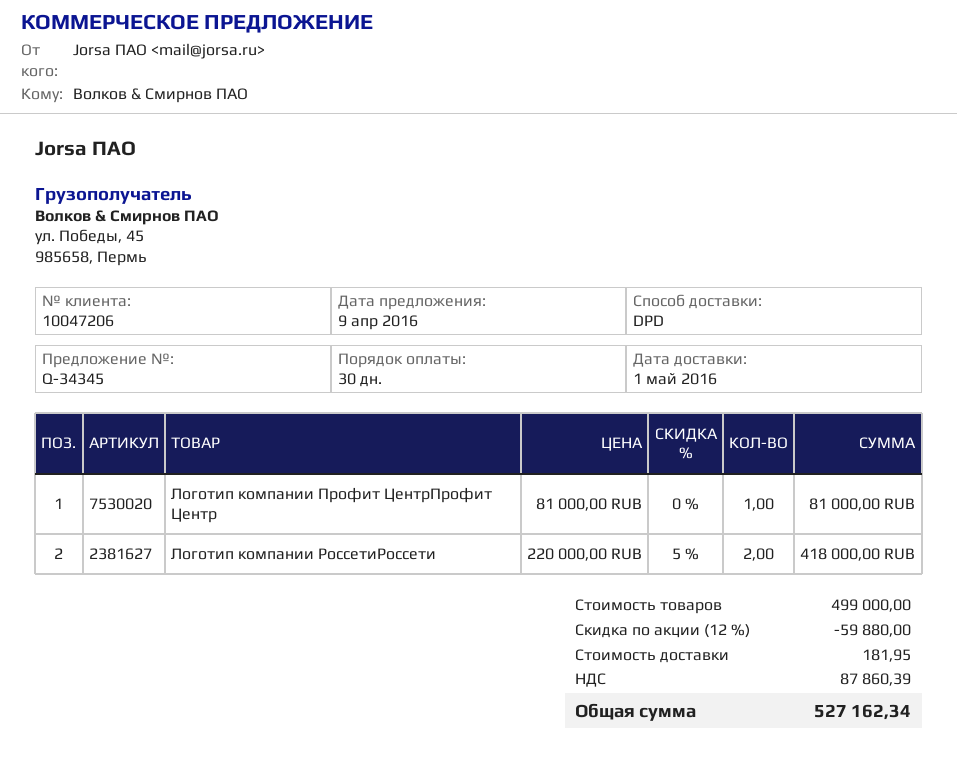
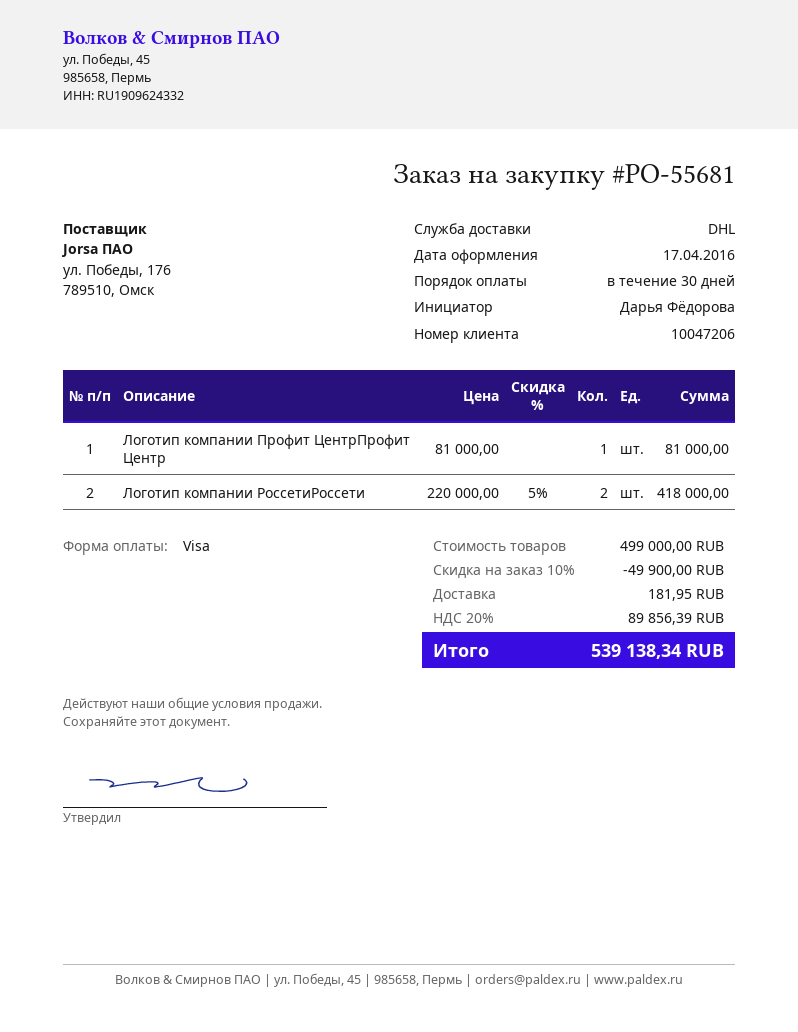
shipping method: DPD -> DHL
discount: 12% = 59880.00 -> 10% = 49900.00
tax: 87860.39 -> 89856.39
total: 527162.34 -> 539138.34

